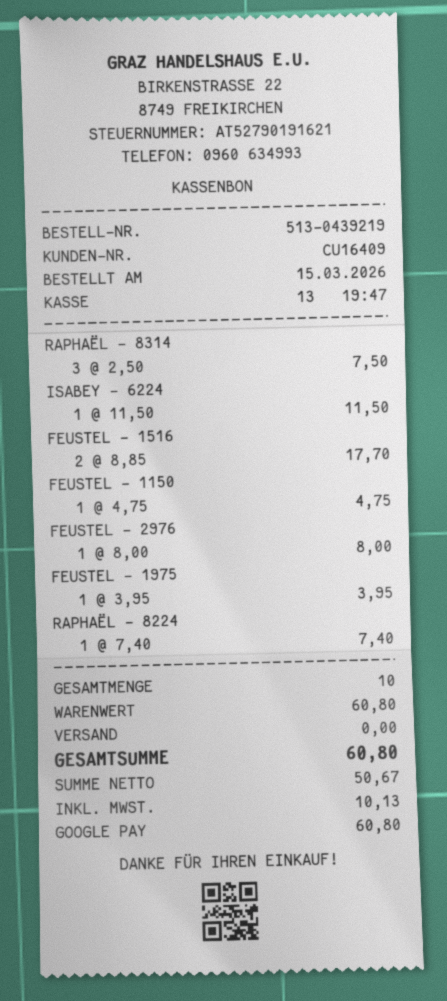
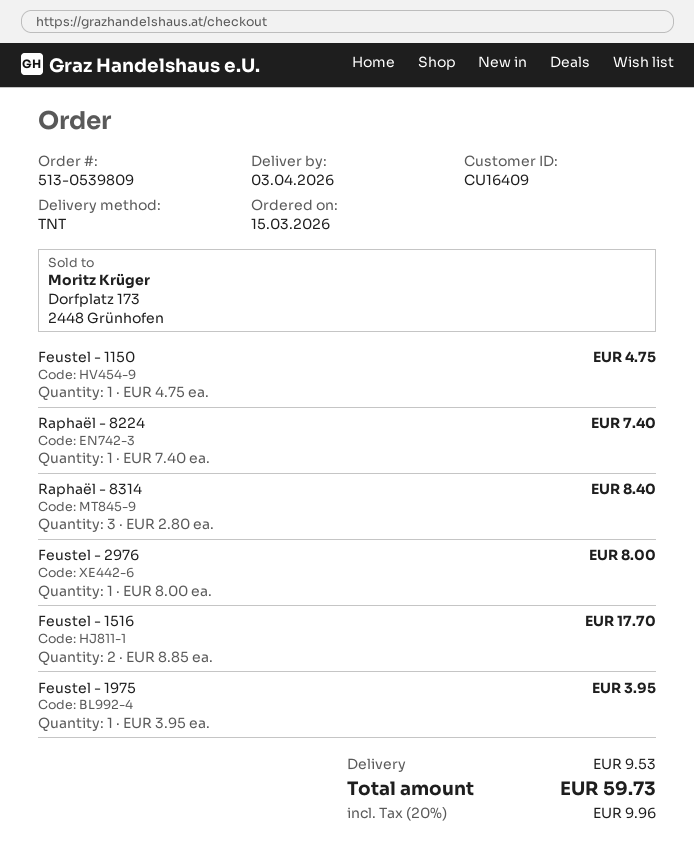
order number: 513-0439219 -> 513-0539809
RAPHAËL - 8314: 3 x 2.50 = 7.50 -> 3 x 2.80 = 8.40
ISABEY - 6224: 1 x 11.50 = 11.50 -> none
shipping: 0.00 -> 9.53
tax: 10.13 -> 9.96
total: 60.80 -> 59.73

